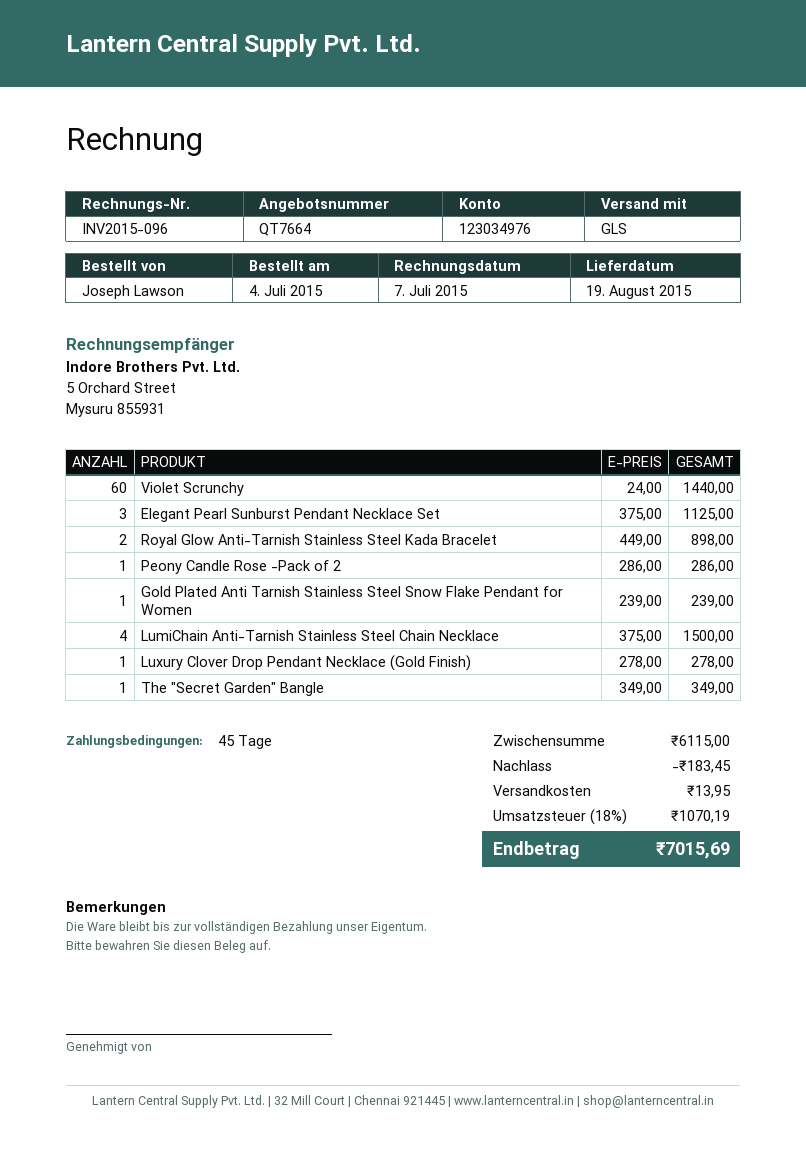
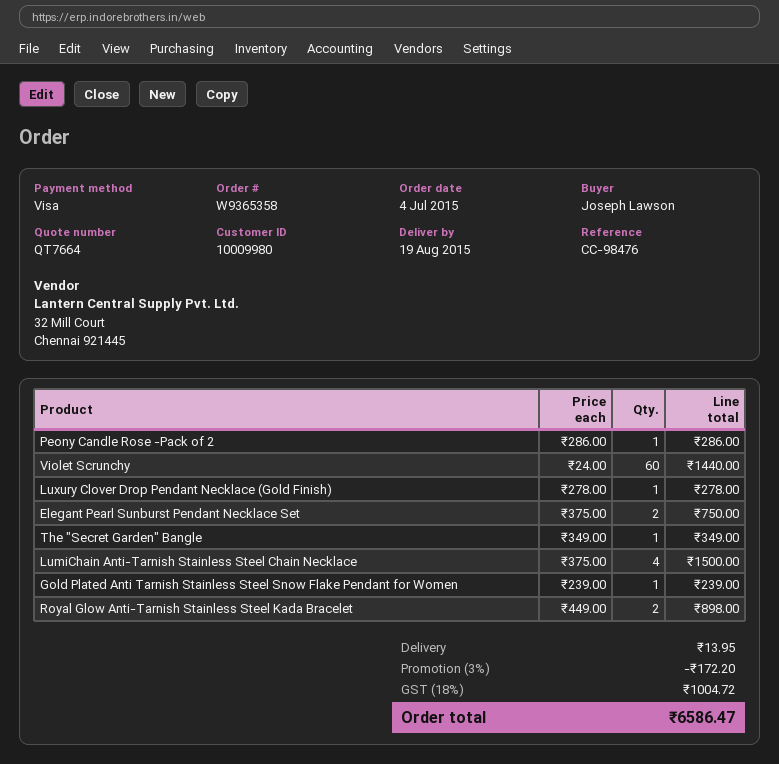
Elegant Pearl Sunburst Pendant Necklace Set: 3 x 375.00 = 1125.00 -> 2 x 375.00 = 750.00
discount: 183.45 -> 172.20
tax: 18% = 1070.19 -> 18% = 1004.72
total: 7015.69 -> 6586.47

